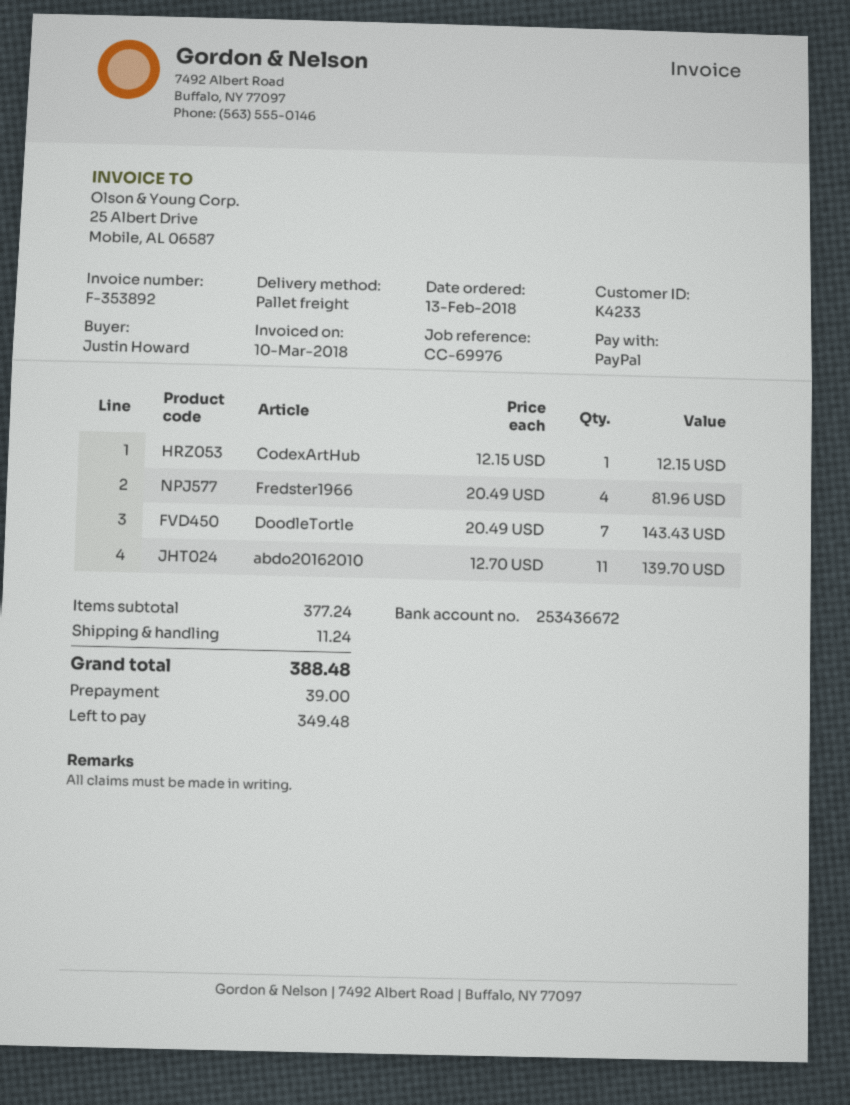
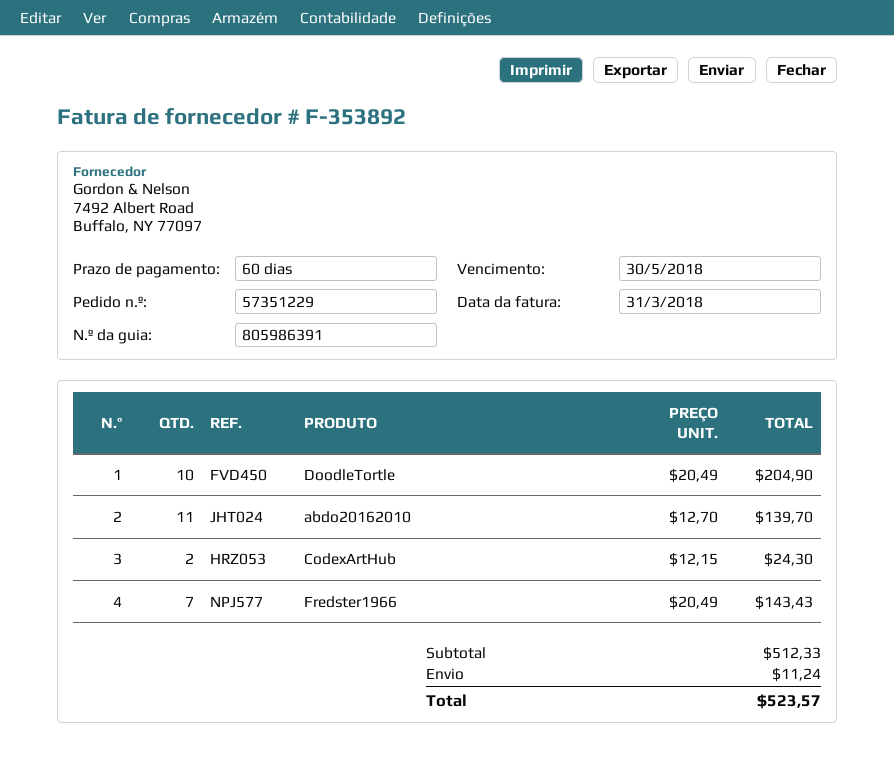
invoice date: 2018-03-10 -> 2018-03-31
CodexArtHub: 1 x 12.15 = 12.15 -> 2 x 12.15 = 24.30
Fredster1966: 4 x 20.49 = 81.96 -> 7 x 20.49 = 143.43
DoodleTortle: 7 x 20.49 = 143.43 -> 10 x 20.49 = 204.90
subtotal: 377.24 -> 512.33
total: 388.48 -> 523.57

